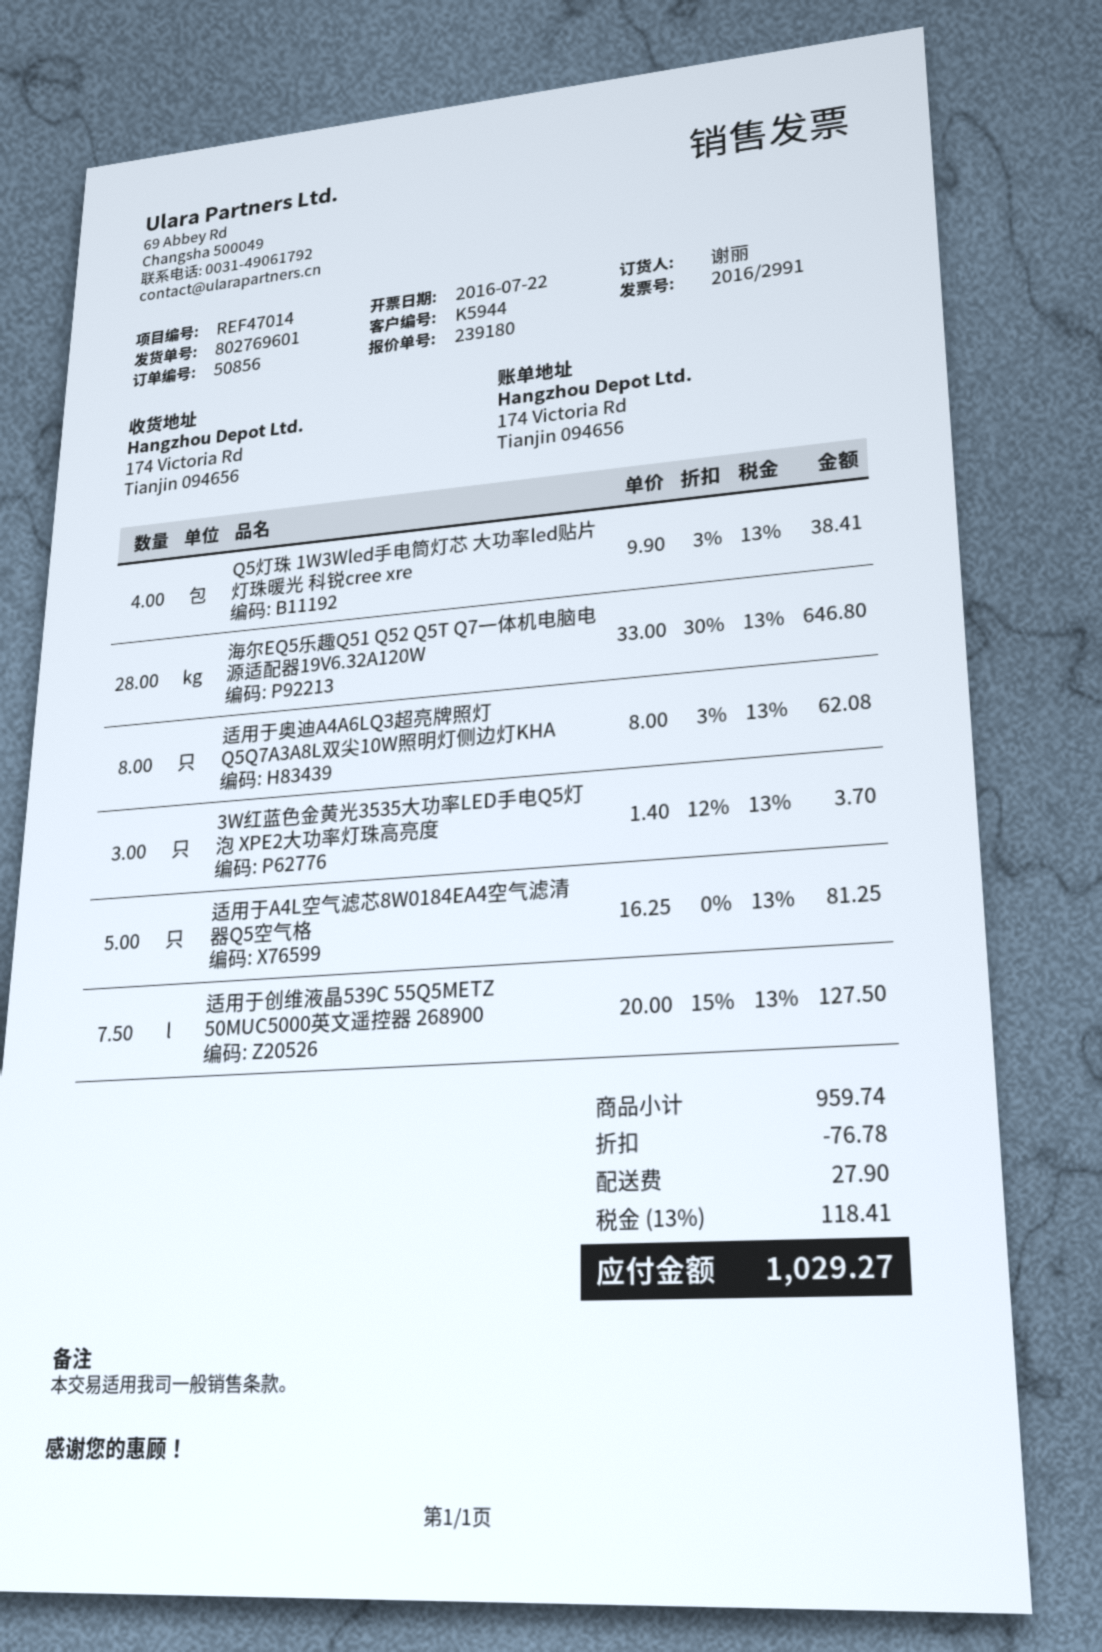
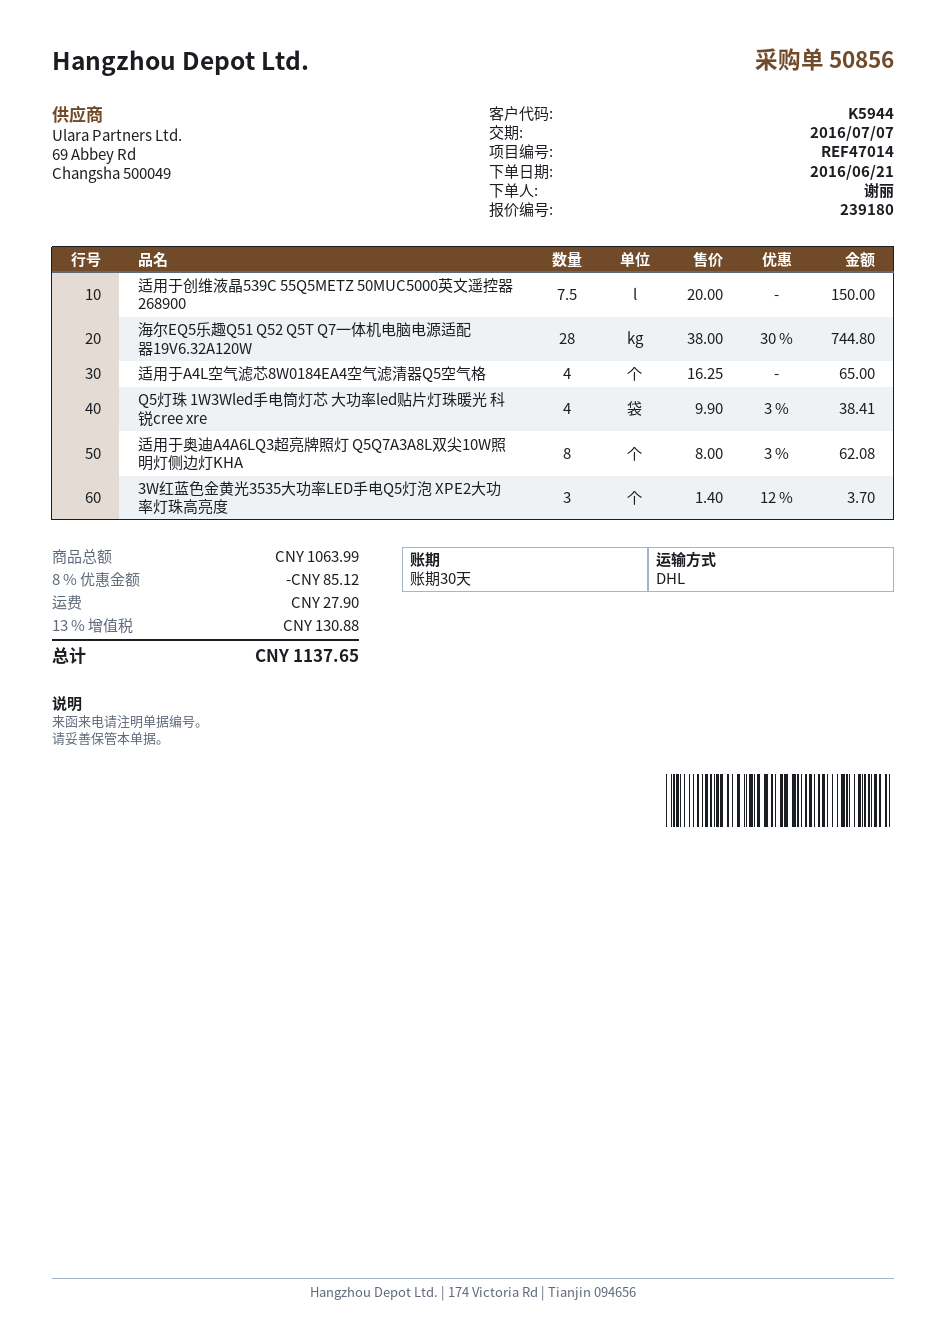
海尔EQ5乐趣Q51 Q52 Q5T Q7一体机电脑电源适配器19V6.32A120W: 28 x 33.00 - 30% = 646.80 -> 28 x 38.00 - 30% = 744.80
适用于A4L空气滤芯8W0184EA4空气滤清器Q5空气格: 5 x 16.25 = 81.25 -> 4 x 16.25 = 65.00
适用于创维液晶539C 55Q5METZ 50MUC5000英文遥控器 268900: 7.5 x 20.00 - 15% = 127.50 -> 7.5 x 20.00 = 150.00
subtotal: 959.74 -> 1063.99
discount: 76.78 -> 85.12
tax: 13% = 118.41 -> 13% = 130.88
total: 1029.27 -> 1137.65

